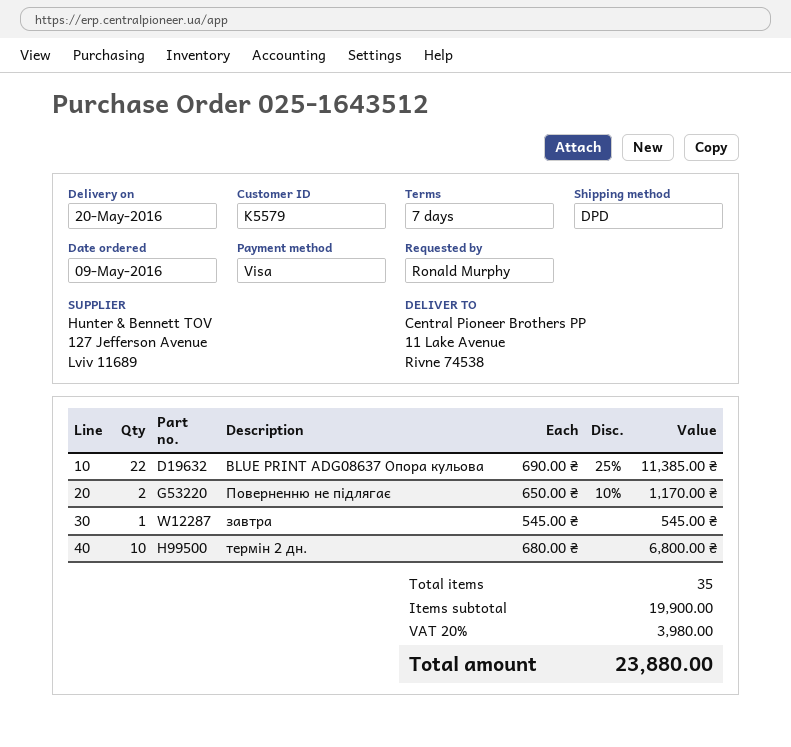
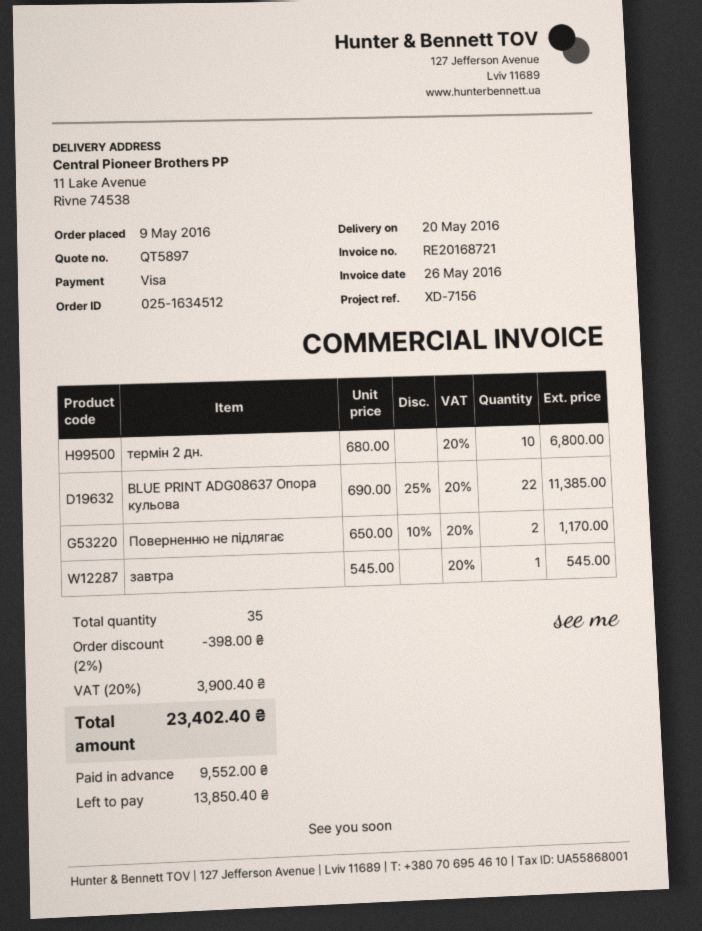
order number: 025-1643512 -> 025-1634512
discount: none -> 2% = 398.00
tax: 20% = 3980.00 -> 20% = 3900.40
total: 23880.00 -> 23402.40

